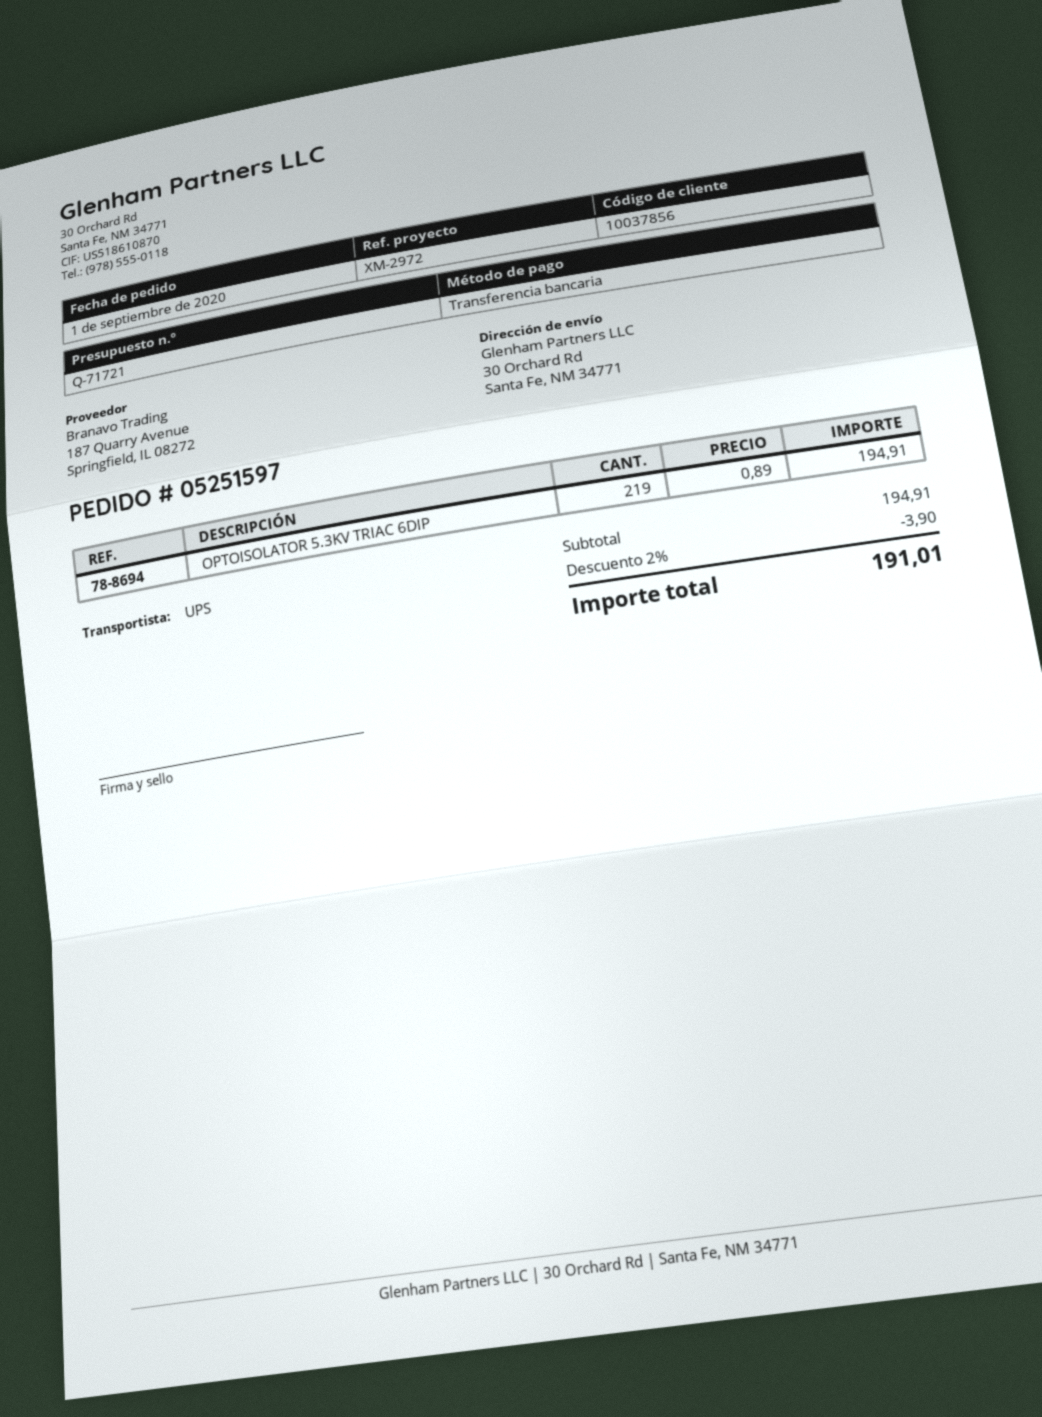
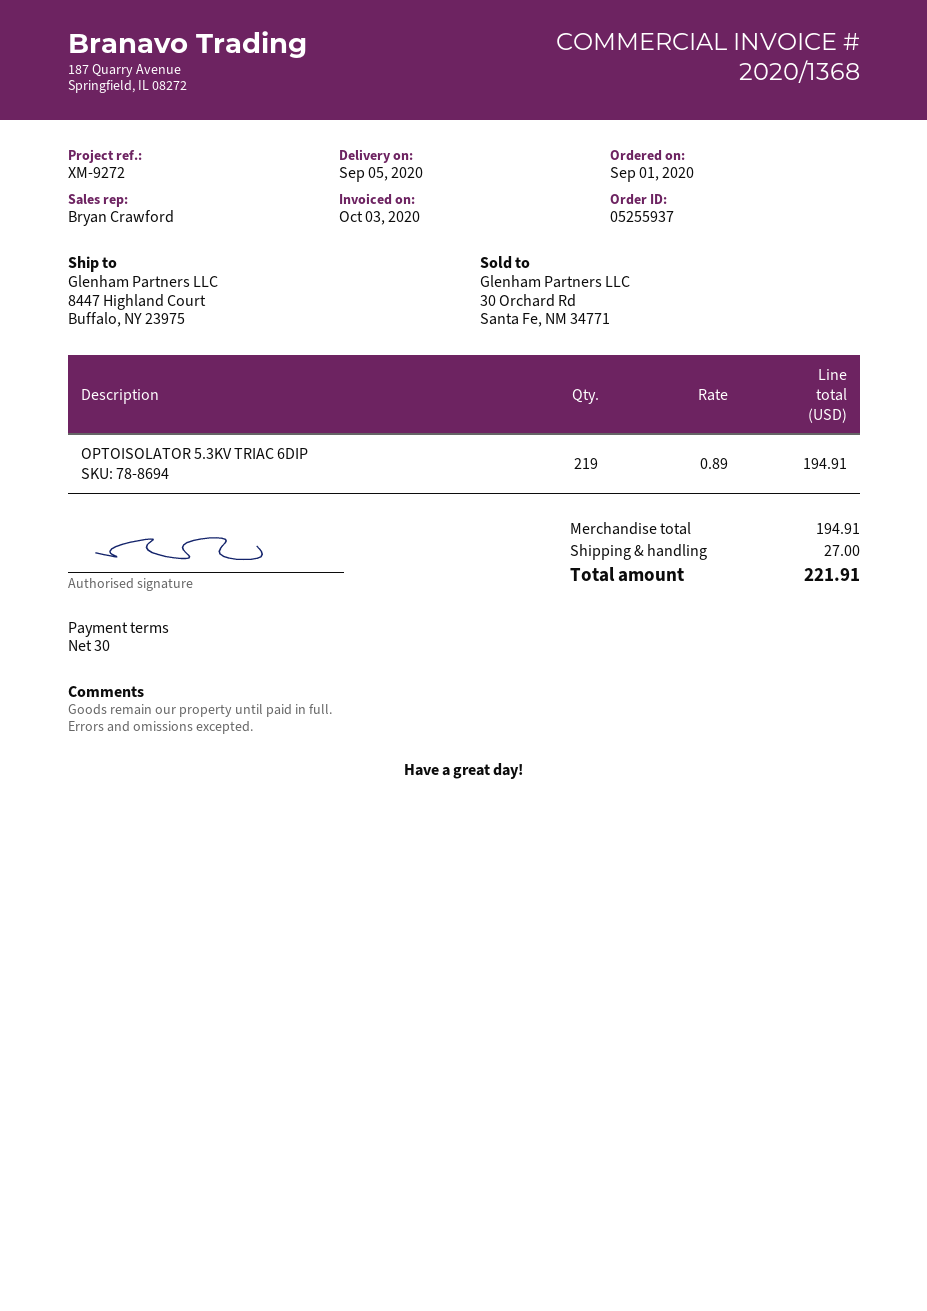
order number: 05251597 -> 05255937
reference: XM-2972 -> XM-9272
ship to: 30 Orchard Rd, Santa Fe, NM 34771 -> 8447 Highland Court, Buffalo, NY 23975
discount: 2% = 3.90 -> none
shipping: none -> 27.00
total: 191.01 -> 221.91

